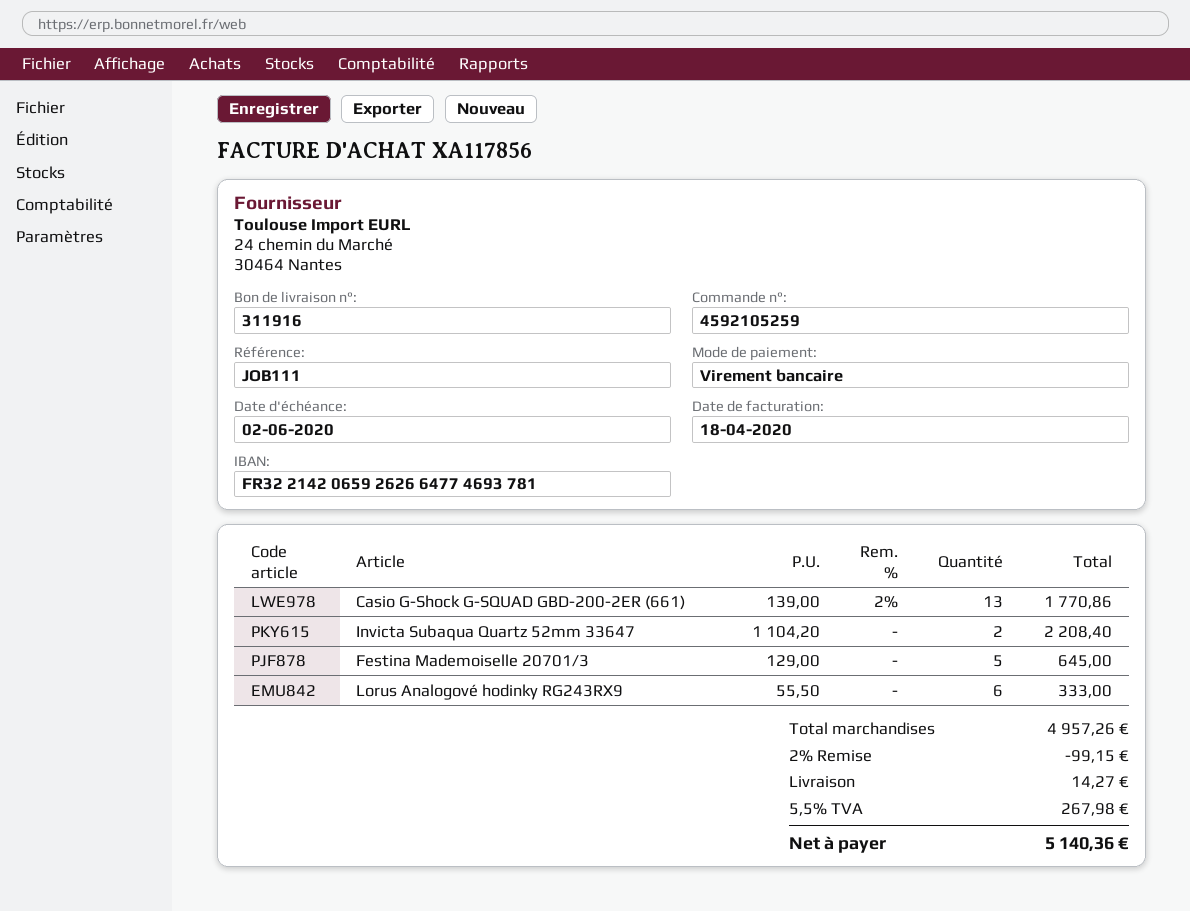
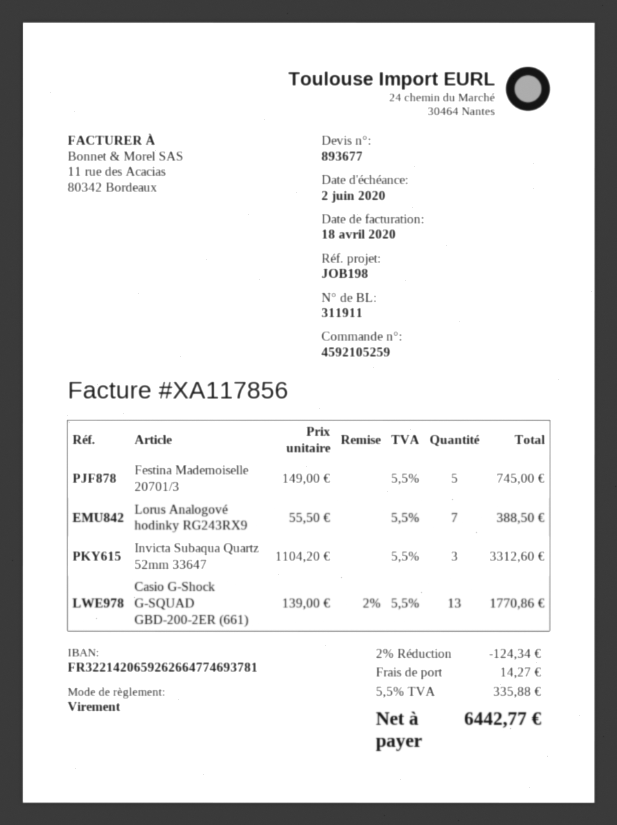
delivery note number: 311916 -> 311911
reference: JOB111 -> JOB198
Invicta Subaqua Quartz 52mm 33647: 2 x 1104.20 = 2208.40 -> 3 x 1104.20 = 3312.60
Festina Mademoiselle 20701/3: 5 x 129.00 = 645.00 -> 5 x 149.00 = 745.00
Lorus Analogové hodinky RG243RX9: 6 x 55.50 = 333.00 -> 7 x 55.50 = 388.50
discount: 2% = 99.15 -> 2% = 124.34
tax: 5.5% = 267.98 -> 5.5% = 335.88
total: 5140.36 -> 6442.77

